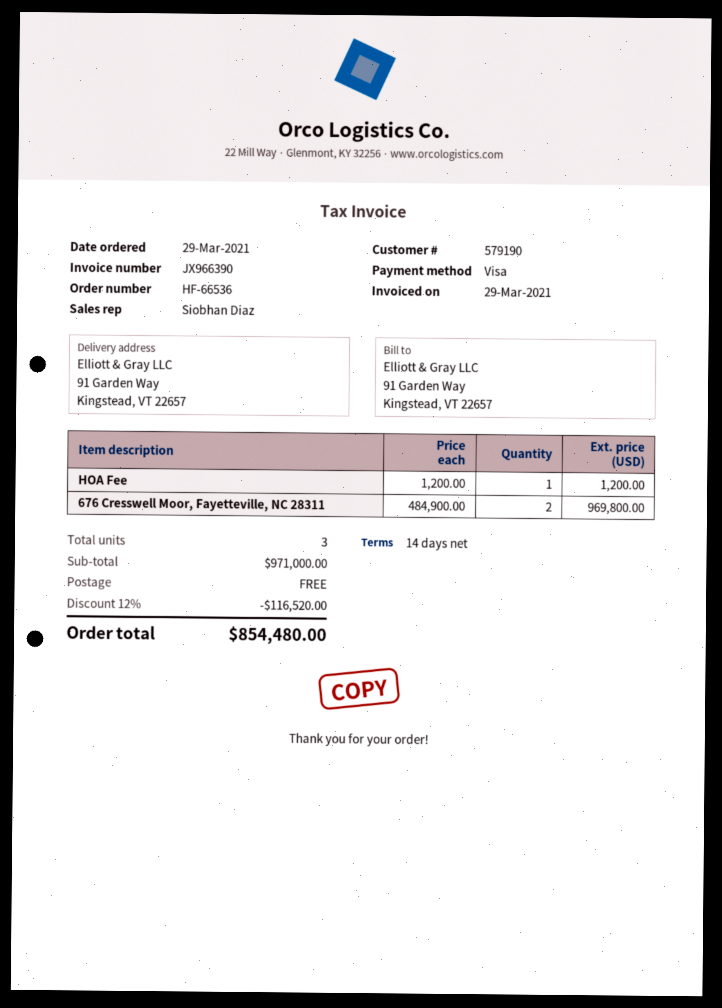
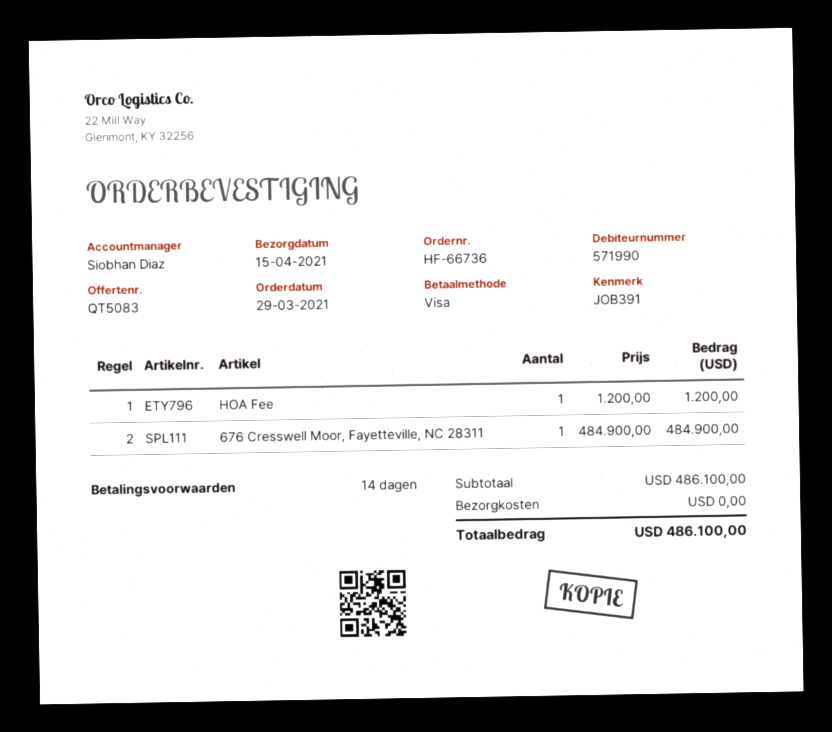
order number: HF-66536 -> HF-66736
customer number: 579190 -> 571990
676 Cresswell Moor, Fayetteville, NC 28311: 2 x 484900.00 = 969800.00 -> 1 x 484900.00 = 484900.00
subtotal: 971000.00 -> 486100.00
discount: 12% = 116520.00 -> none
total: 854480.00 -> 486100.00

